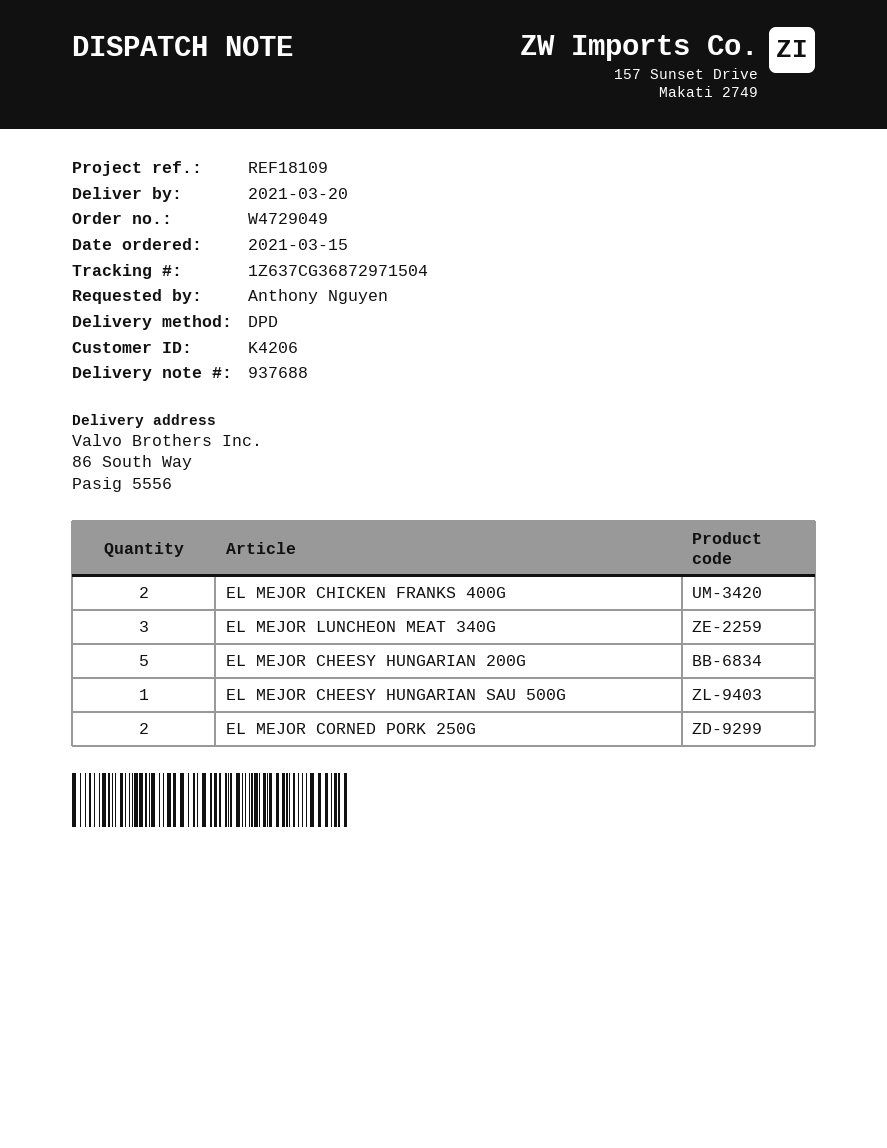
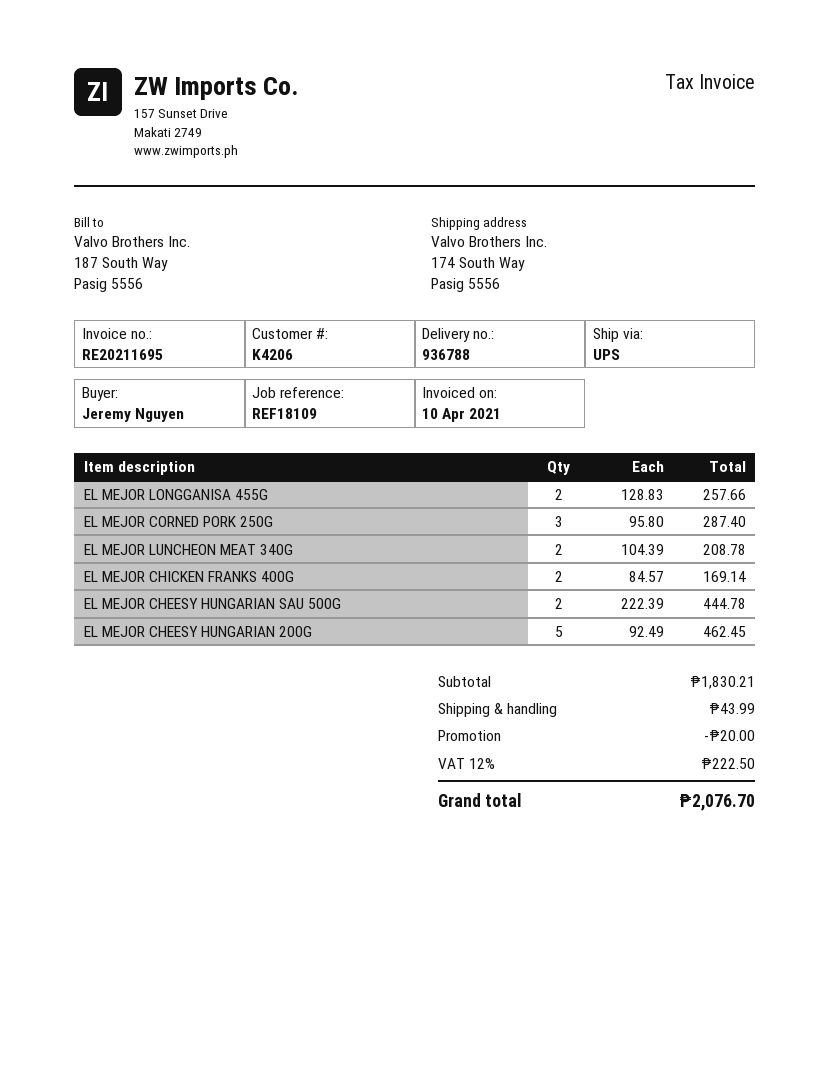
delivery note number: 937688 -> 936788
ordered by: Anthony Nguyen -> Jeremy Nguyen
shipping method: DPD -> UPS
ship to: 86 South Way, Pasig 5556 -> 174 South Way, Pasig 5556
EL MEJOR LUNCHEON MEAT 340G: 3 -> 2
EL MEJOR CHEESY HUNGARIAN SAU 500G: 1 -> 2
EL MEJOR CORNED PORK 250G: 2 -> 3
EL MEJOR LONGGANISA 455G: none -> 2

